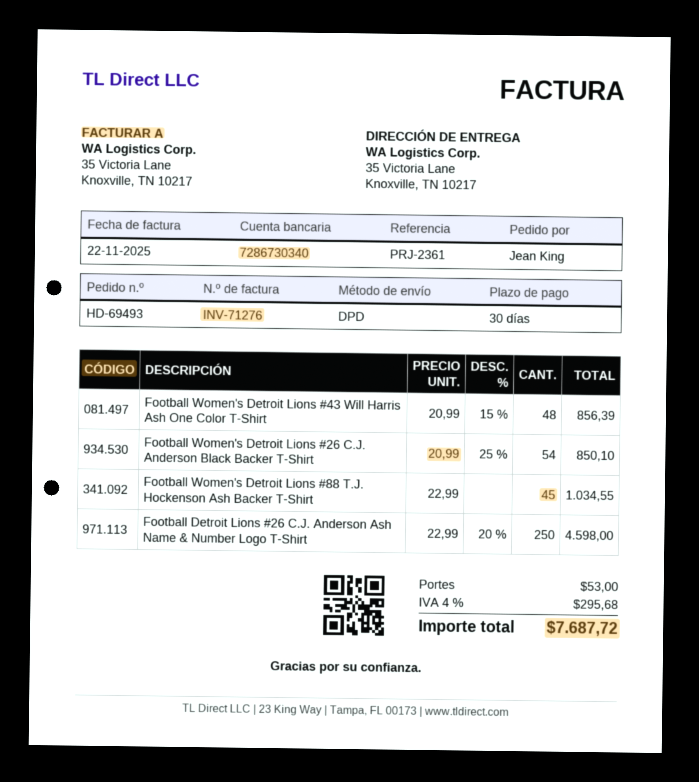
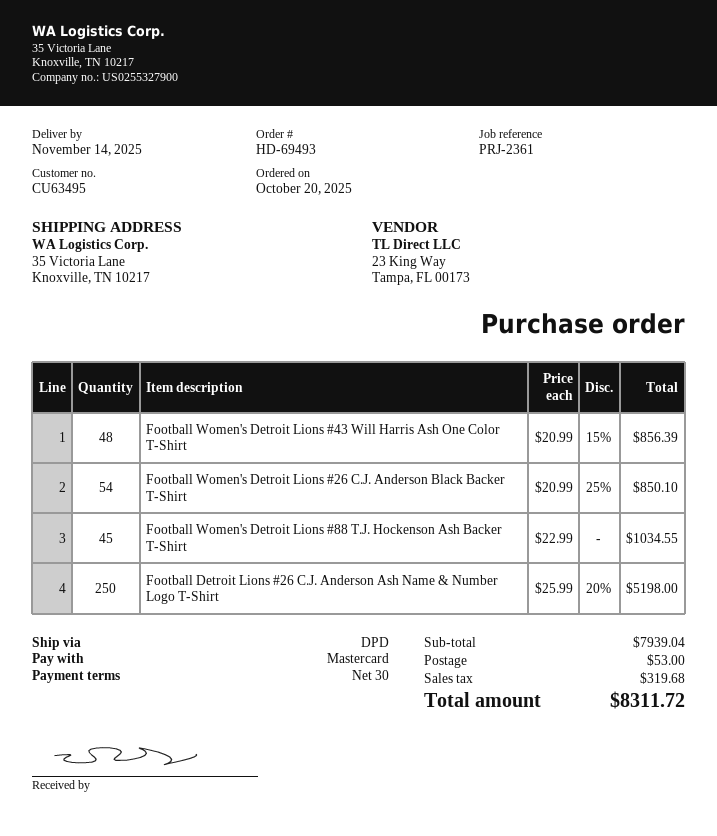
Football Detroit Lions #26 C.J. Anderson Ash Name & Number Logo T-Shirt: 250 x 22.99 - 20% = 4598.00 -> 250 x 25.99 - 20% = 5198.00
tax: 295.68 -> 319.68
total: 7687.72 -> 8311.72

